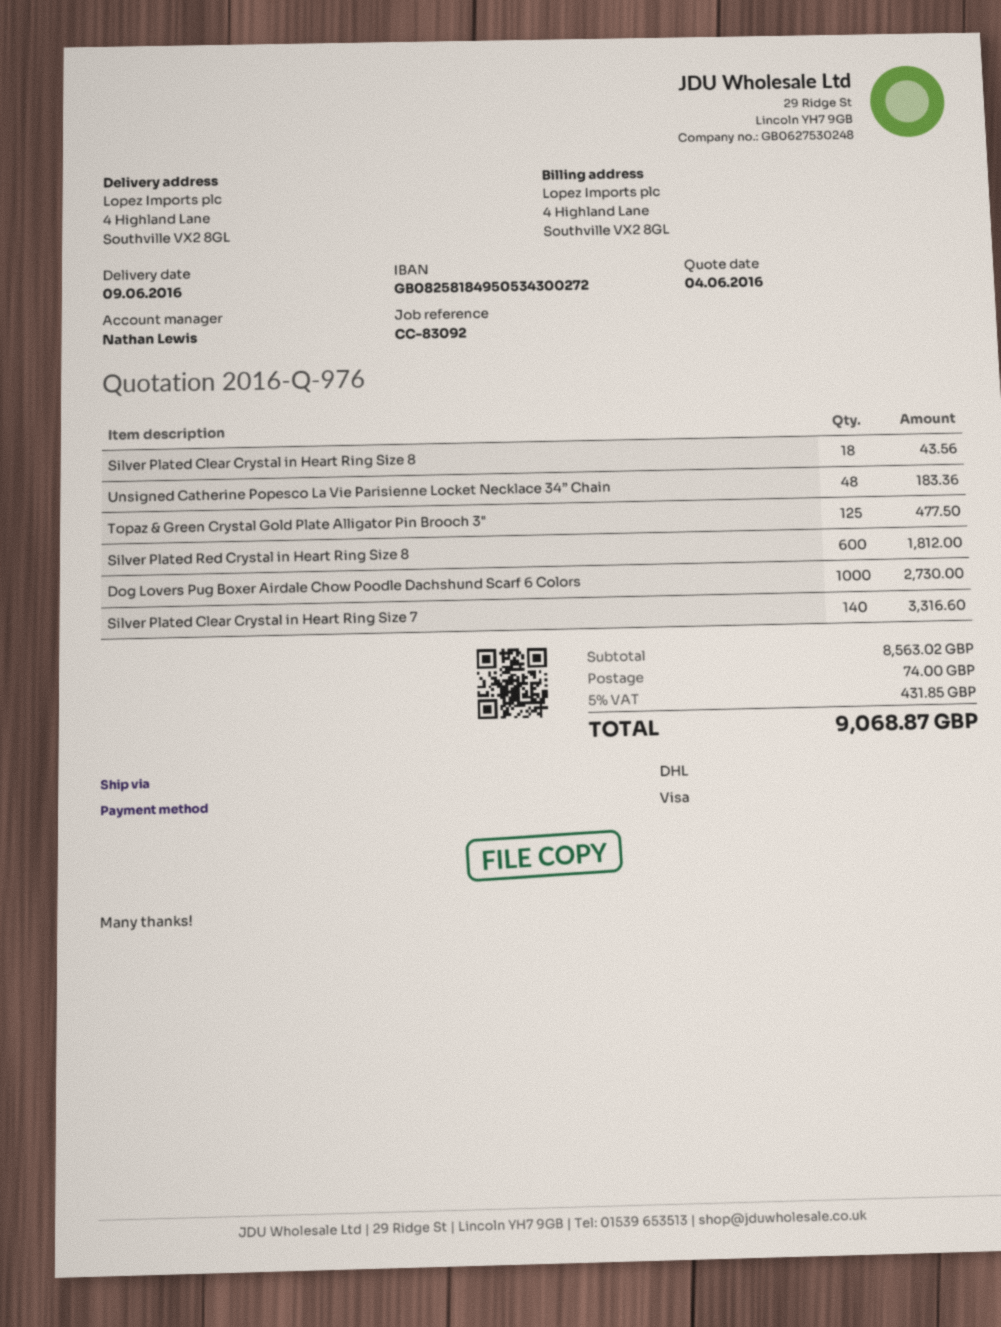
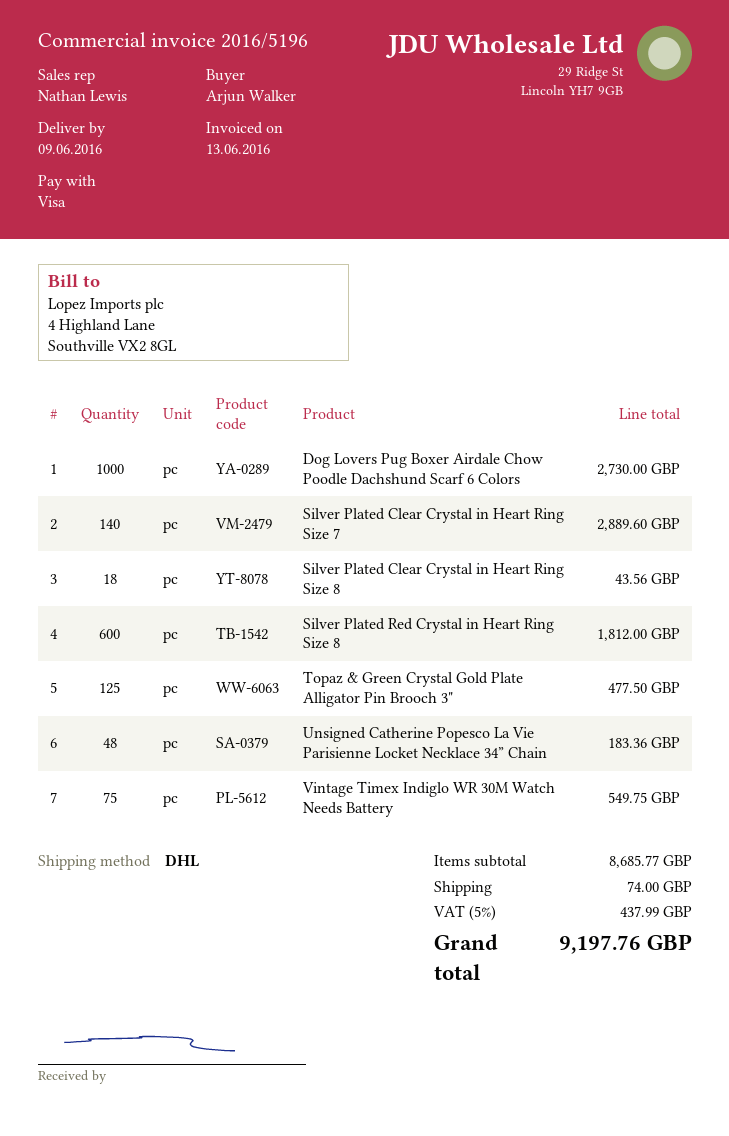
Silver Plated Clear Crystal in Heart Ring Size 7: 140 for 3316.60 -> 140 for 2889.60
Vintage Timex Indiglo WR 30M Watch Needs Battery: none -> 75 for 549.75
subtotal: 8563.02 -> 8685.77
tax: 5% = 431.85 -> 5% = 437.99
total: 9068.87 -> 9197.76

